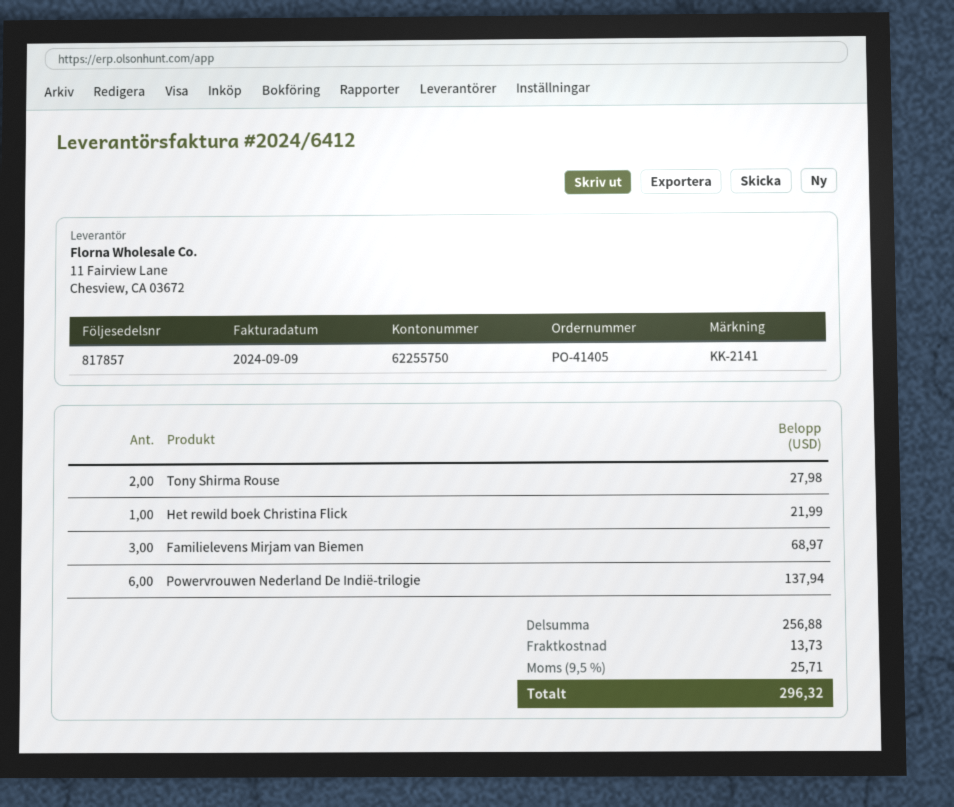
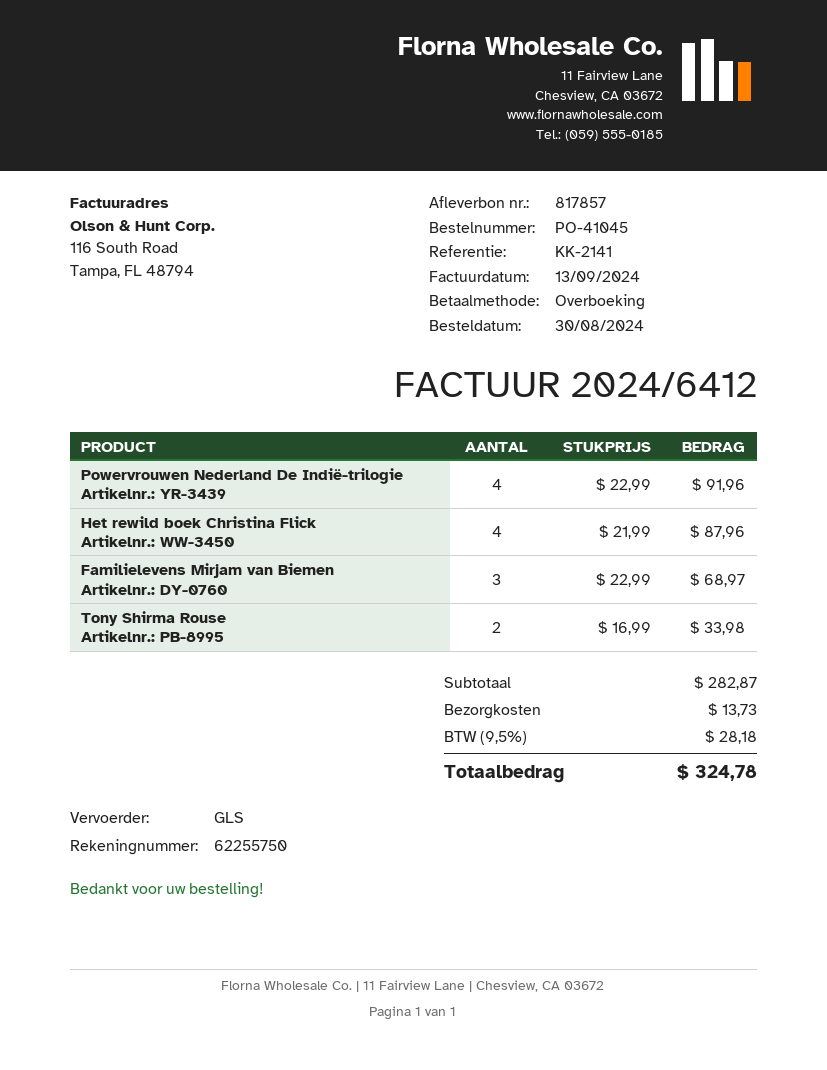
order number: PO-41405 -> PO-41045
invoice date: 2024-09-09 -> 2024-09-13
Tony Shirma Rouse: 2 for 27.98 -> 2 for 33.98
Het rewild boek Christina Flick: 1 for 21.99 -> 4 for 87.96
Powervrouwen Nederland De Indië-trilogie: 6 for 137.94 -> 4 for 91.96
subtotal: 256.88 -> 282.87
tax: 9.5% = 25.71 -> 9.5% = 28.18
total: 296.32 -> 324.78

